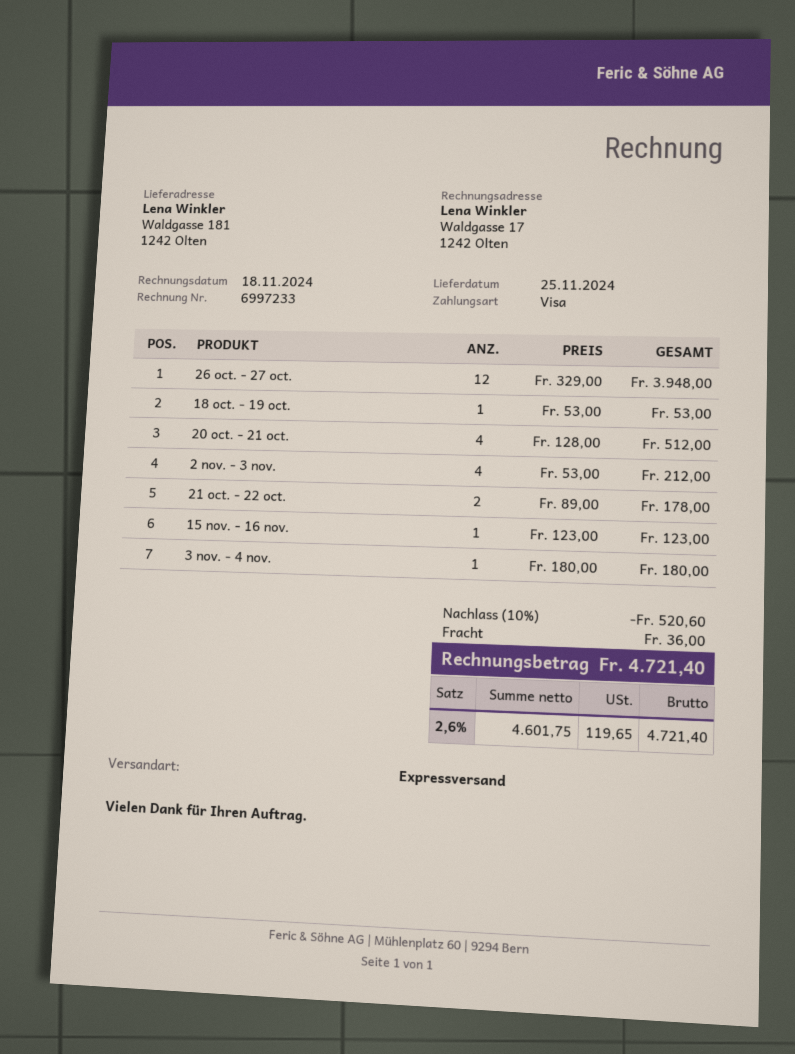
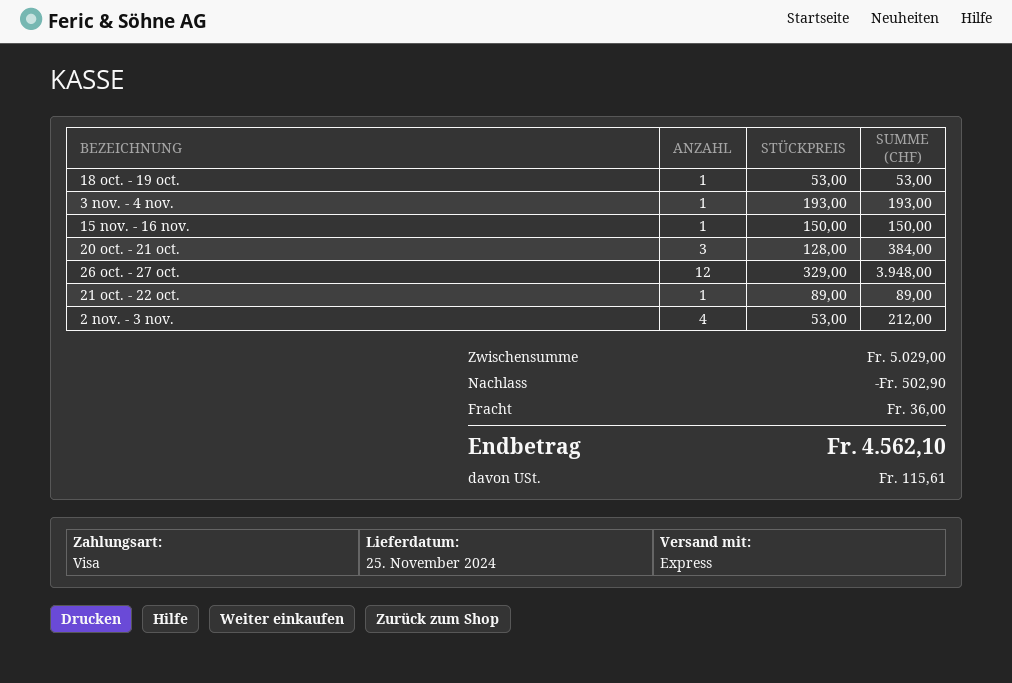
20 oct. - 21 oct.: 4 x 128.00 = 512.00 -> 3 x 128.00 = 384.00
21 oct. - 22 oct.: 2 x 89.00 = 178.00 -> 1 x 89.00 = 89.00
15 nov. - 16 nov.: 1 x 123.00 = 123.00 -> 1 x 150.00 = 150.00
3 nov. - 4 nov.: 1 x 180.00 = 180.00 -> 1 x 193.00 = 193.00
discount: 520.60 -> 502.90
tax: 119.65 -> 115.61
total: 4721.40 -> 4562.10

